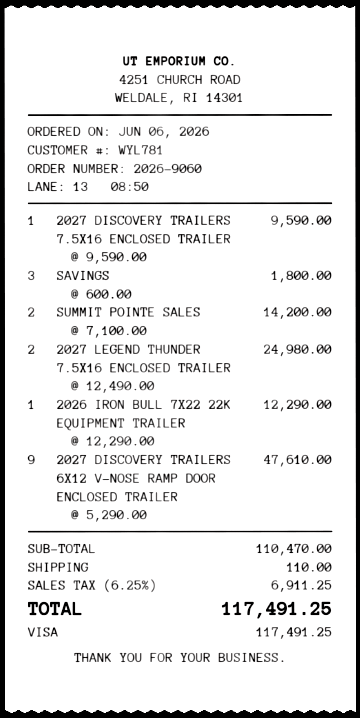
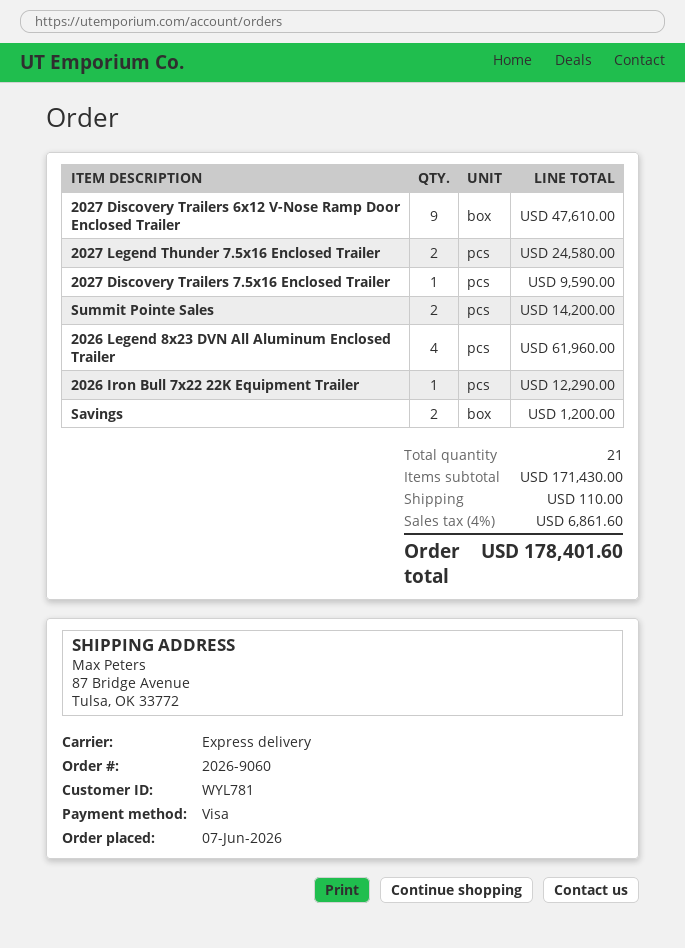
order date: 2026-06-06 -> 2026-06-07
SAVINGS: 3 for 1800.00 -> 2 for 1200.00
2027 LEGEND THUNDER 7.5X16 ENCLOSED TRAILER: 2 for 24980.00 -> 2 for 24580.00
2026 Legend 8x23 DVN All Aluminum Enclosed Trailer: none -> 4 for 61960.00
subtotal: 110470.00 -> 171430.00
tax: 6.25% = 6911.25 -> 4% = 6861.60
total: 117491.25 -> 178401.60

